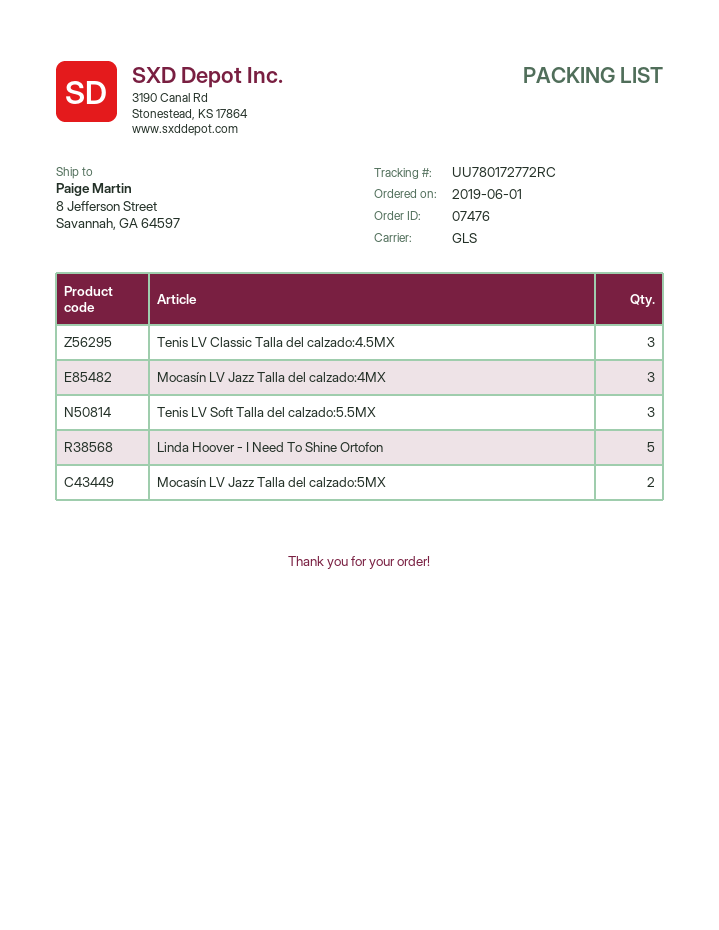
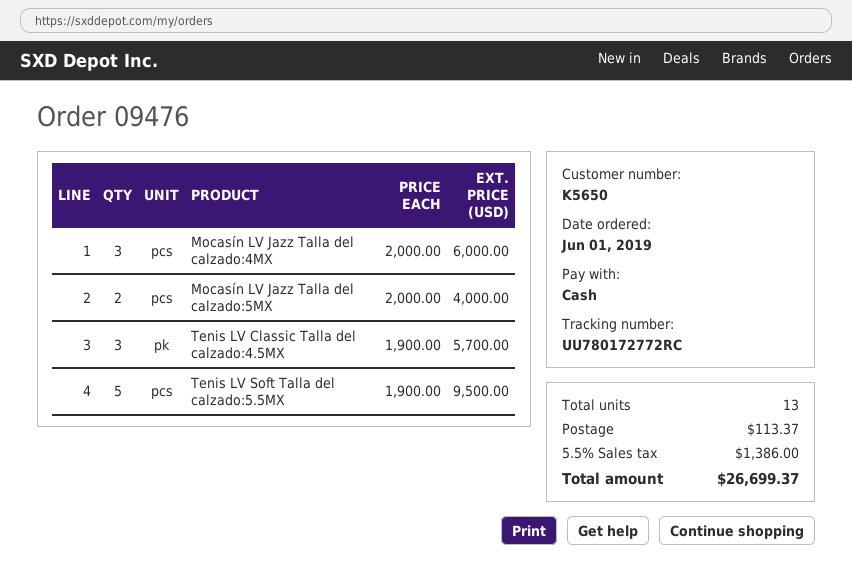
order number: 07476 -> 09476
Tenis LV Soft Talla del calzado:5.5MX: 3 -> 5
Linda Hoover - I Need To Shine Ortofon: 5 -> none

